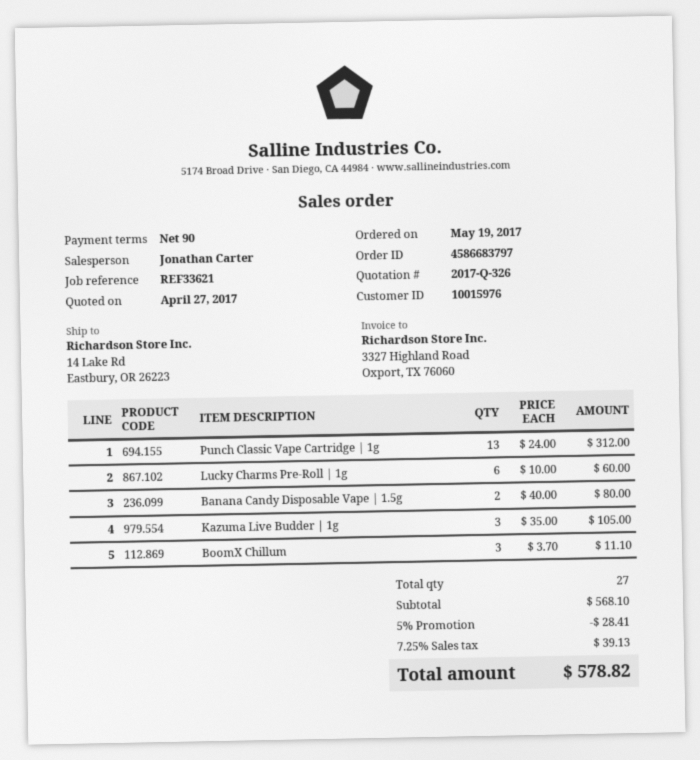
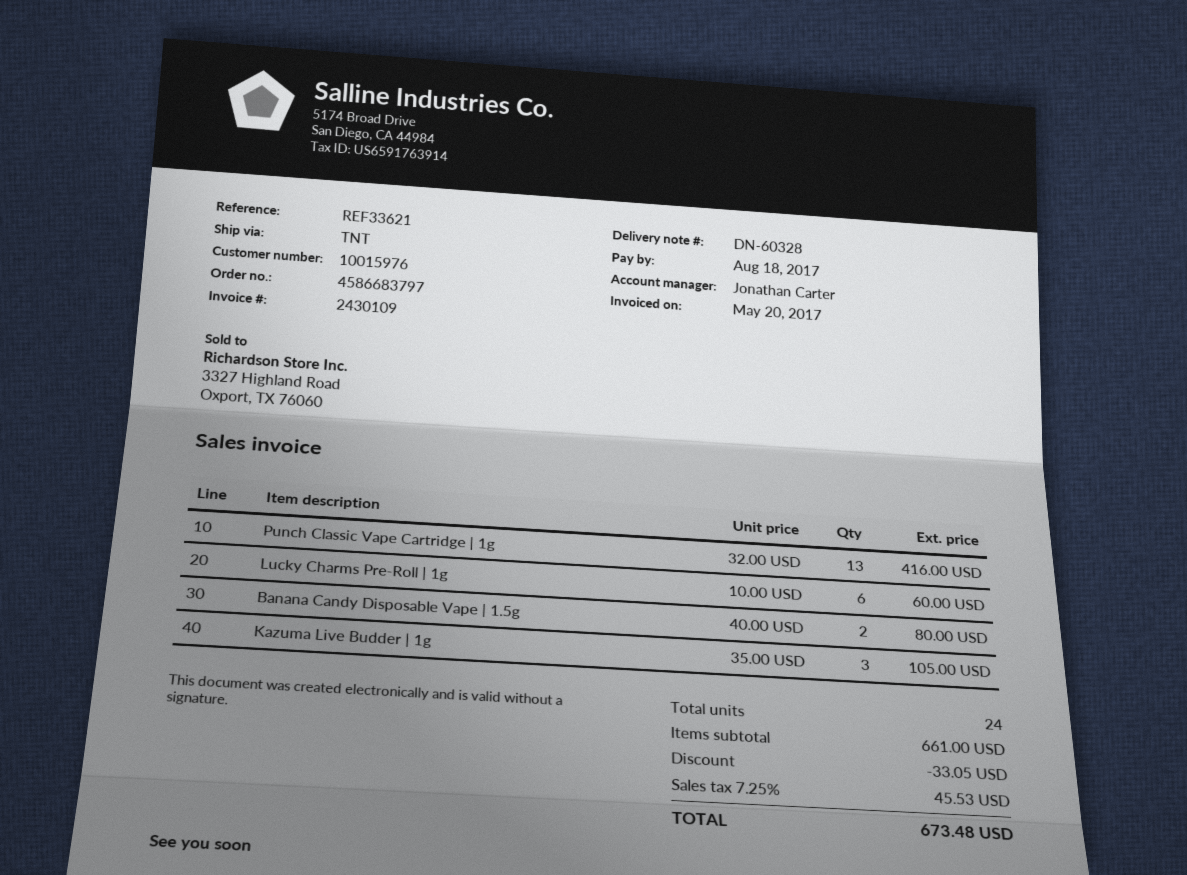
Punch Classic Vape Cartridge | 1g: 13 x 24.00 = 312.00 -> 13 x 32.00 = 416.00
BoomX Chillum: 3 x 3.70 = 11.10 -> none
total quantity: 27 -> 24
subtotal: 568.10 -> 661.00
discount: 28.41 -> 33.05
tax: 7.25% = 39.13 -> 7.25% = 45.53
total: 578.82 -> 673.48

